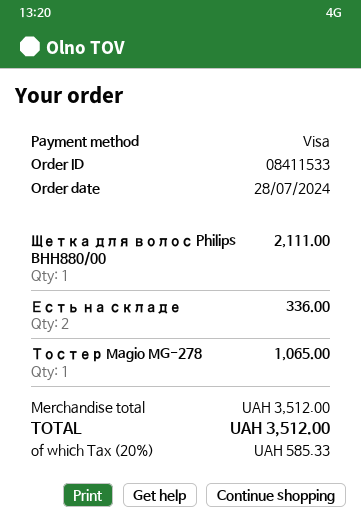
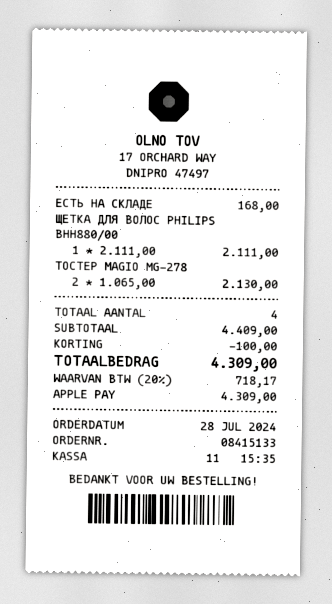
order number: 08411533 -> 08415133
payment method: Visa -> Apple Pay
Есть на складе: 2 for 336.00 -> 1 for 168.00
Тостер Magio MG-278: 1 for 1065.00 -> 2 for 2130.00
subtotal: 3512.00 -> 4409.00
discount: none -> 100.00
tax: 20% = 585.33 -> 20% = 718.17
total: 3512.00 -> 4309.00

